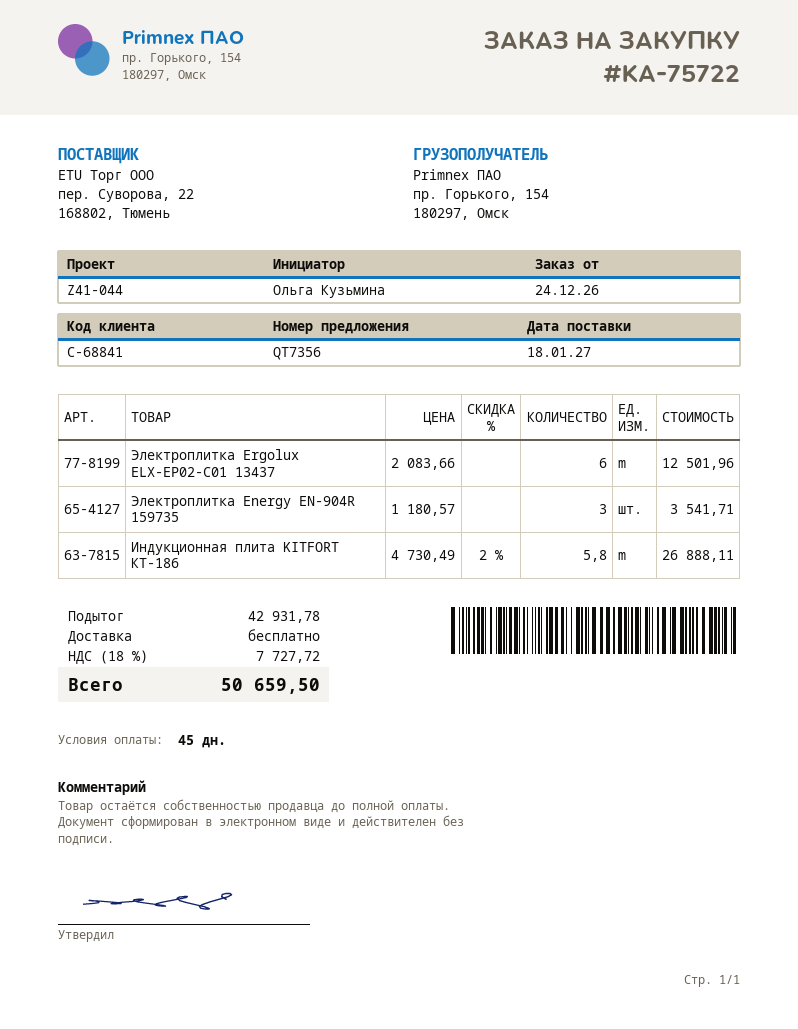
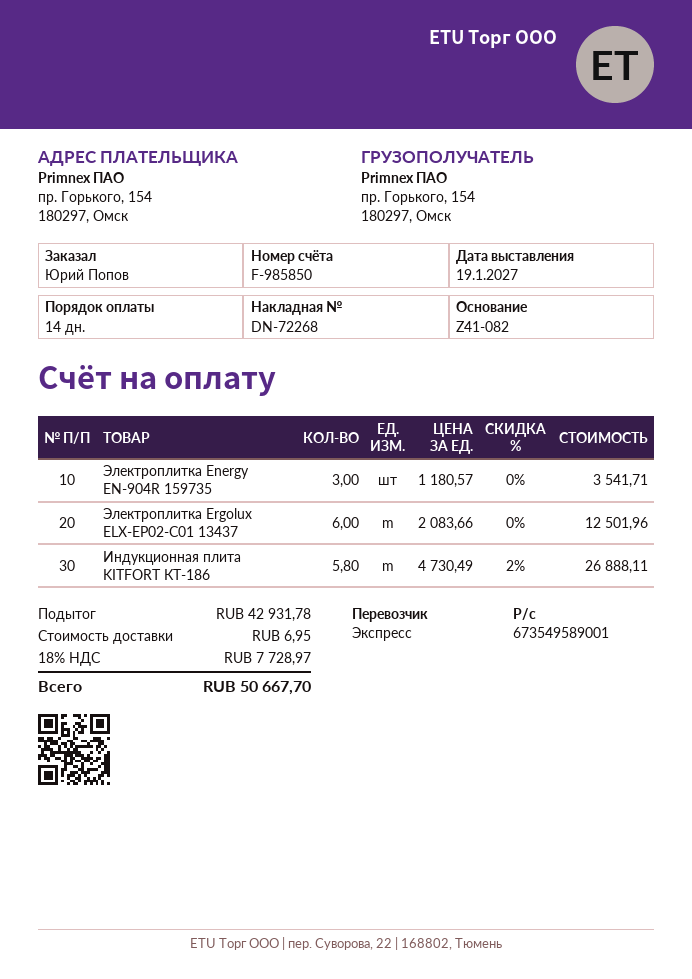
payment terms: 45 days -> 14 days
reference: Z41-044 -> Z41-082
ordered by: Ольга Кузьмина -> Юрий Попов
shipping: 0.00 -> 6.95
tax: 18% = 7727.72 -> 18% = 7728.97
total: 50659.50 -> 50667.70

